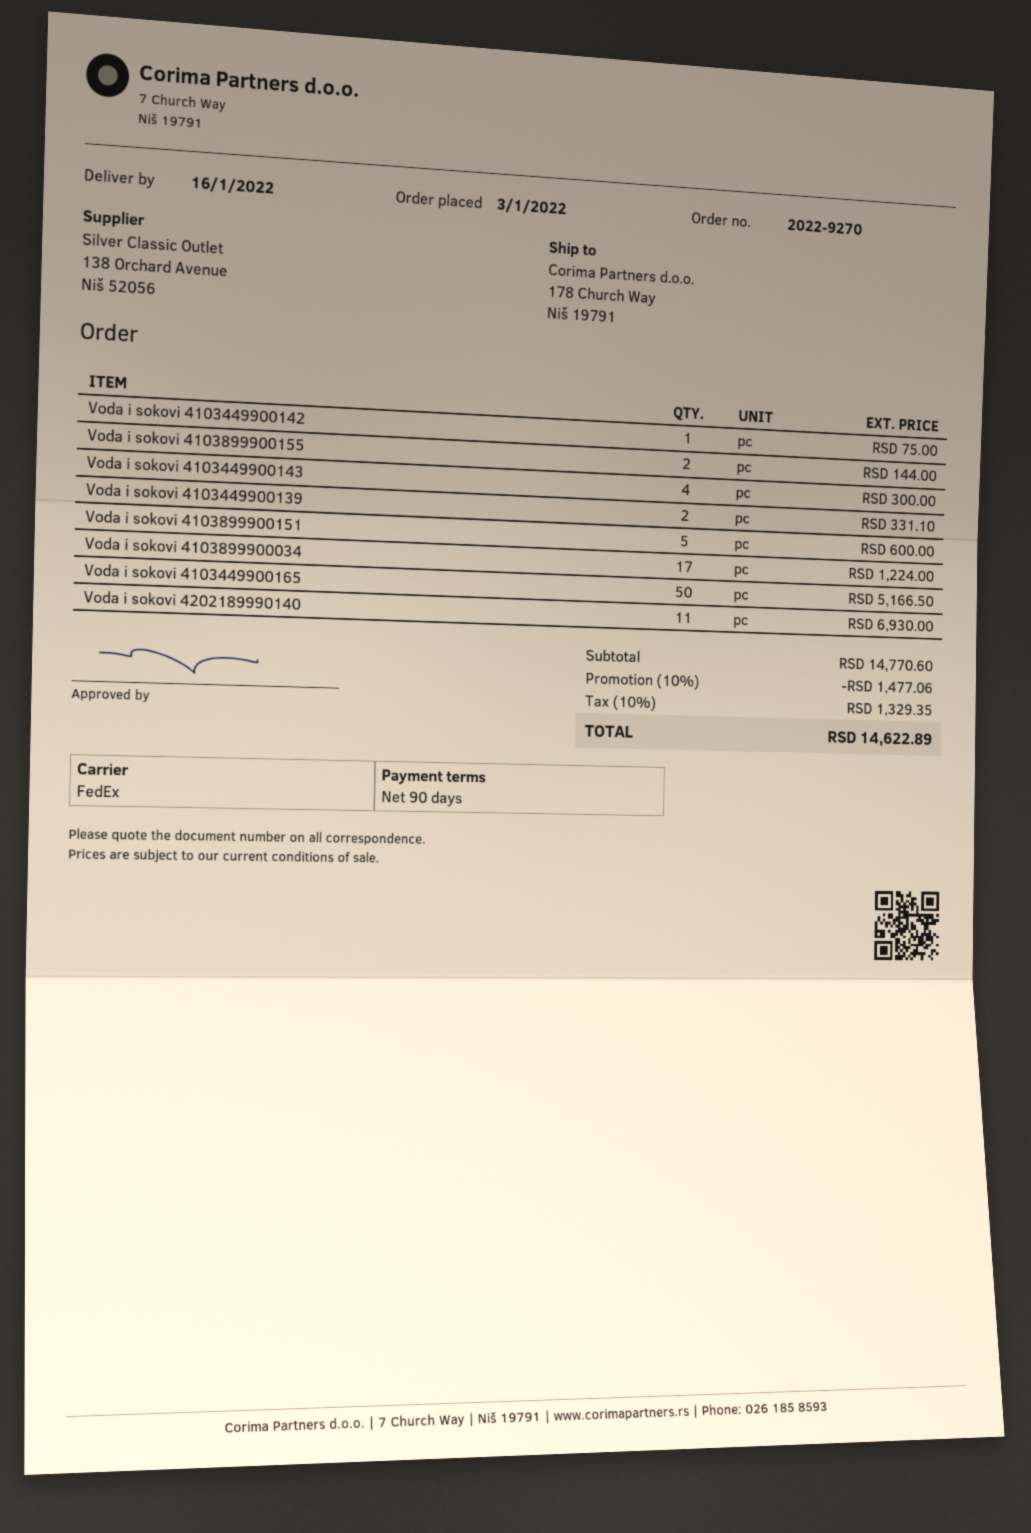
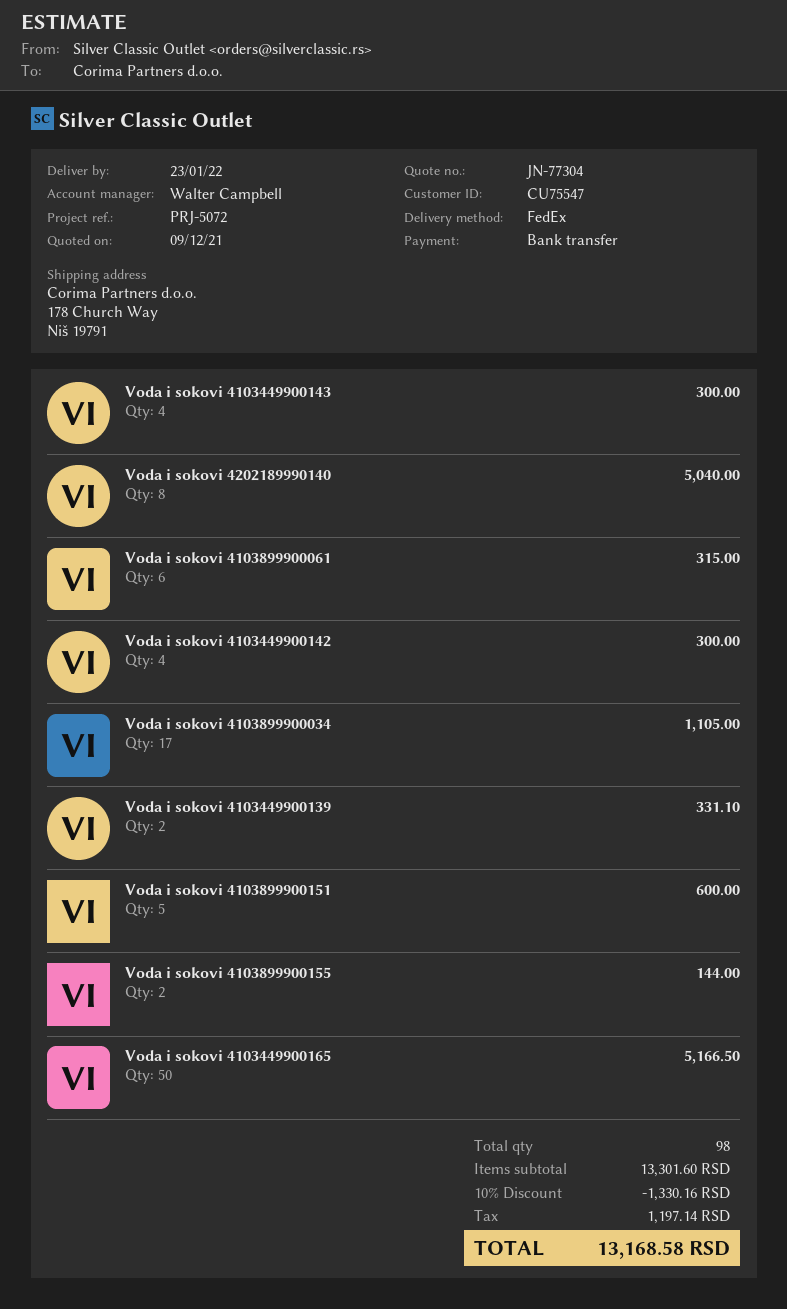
delivery date: 2022-01-16 -> 2022-01-23
Voda i sokovi 4103449900142: 1 for 75.00 -> 4 for 300.00
Voda i sokovi 4103899900034: 17 for 1224.00 -> 17 for 1105.00
Voda i sokovi 4202189990140: 11 for 6930.00 -> 8 for 5040.00
Voda i sokovi 4103899900061: none -> 6 for 315.00
subtotal: 14770.60 -> 13301.60
discount: 10% = 1477.06 -> 10% = 1330.16
tax: 1329.35 -> 1197.14
total: 14622.89 -> 13168.58

